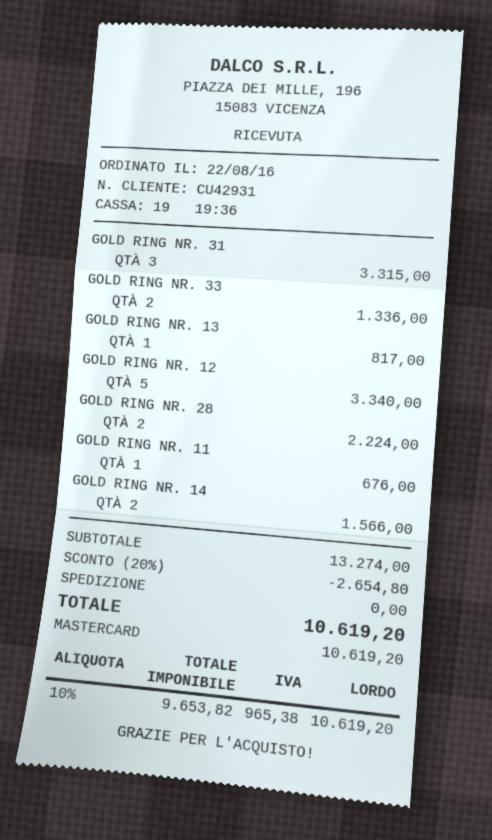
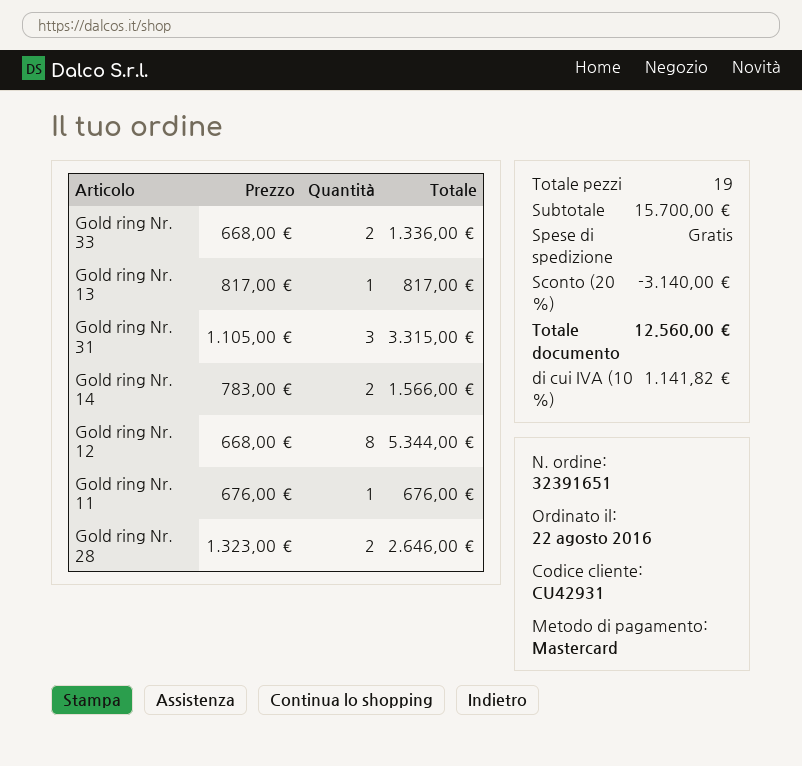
GOLD RING NR. 12: 5 for 3340.00 -> 8 for 5344.00
GOLD RING NR. 28: 2 for 2224.00 -> 2 for 2646.00
subtotal: 13274.00 -> 15700.00
discount: 20% = 2654.80 -> 20% = 3140.00
tax: 10% = 965.38 -> 10% = 1141.82
total: 10619.20 -> 12560.00

